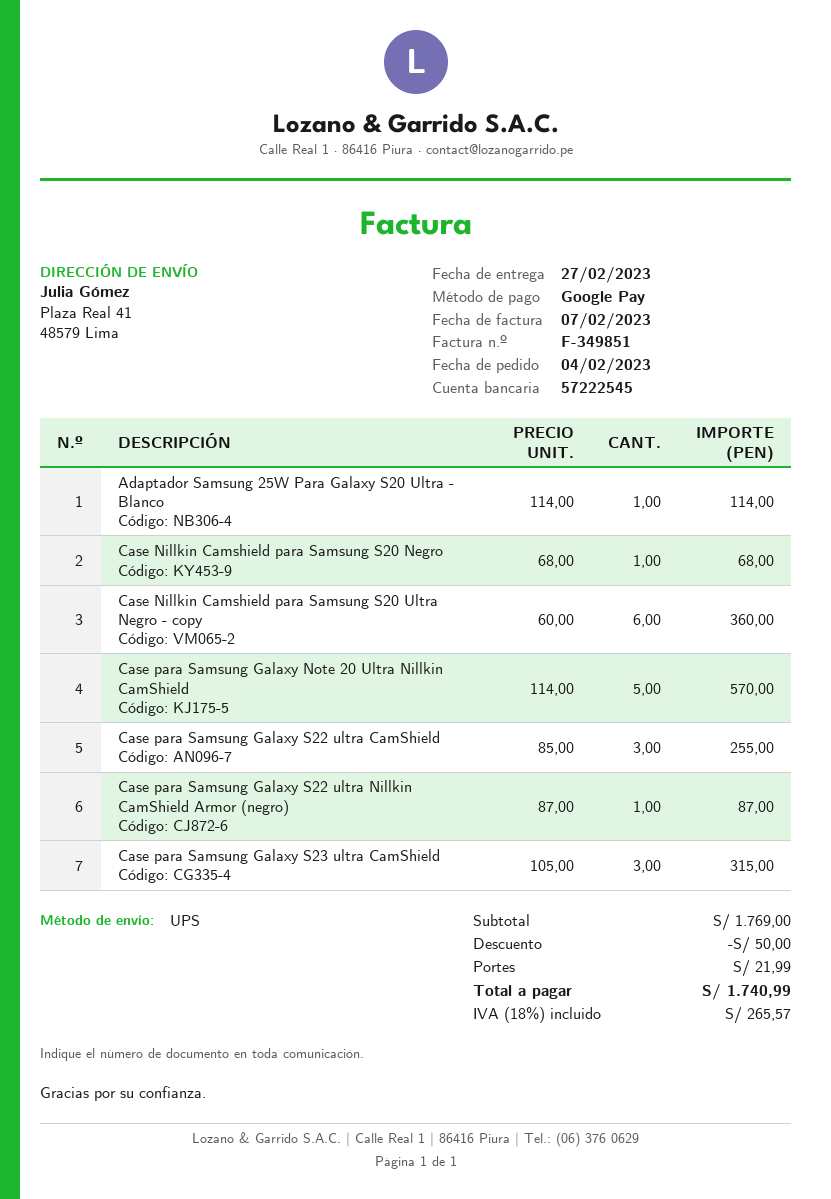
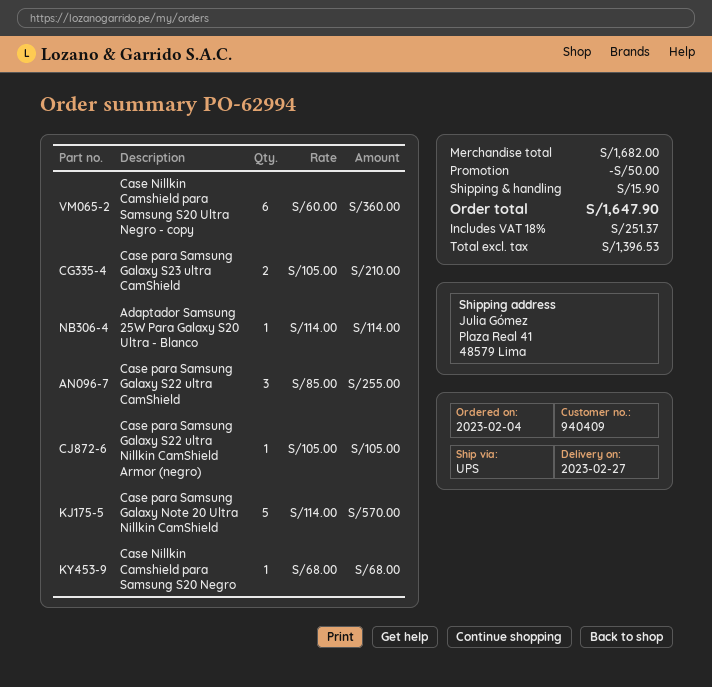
Case para Samsung Galaxy S22 ultra Nillkin CamShield Armor (negro): 1 x 87.00 = 87.00 -> 1 x 105.00 = 105.00
Case para Samsung Galaxy S23 ultra CamShield: 3 x 105.00 = 315.00 -> 2 x 105.00 = 210.00
subtotal: 1769.00 -> 1682.00
shipping: 21.99 -> 15.90
tax: 18% = 265.57 -> 18% = 251.37
total: 1740.99 -> 1647.90

